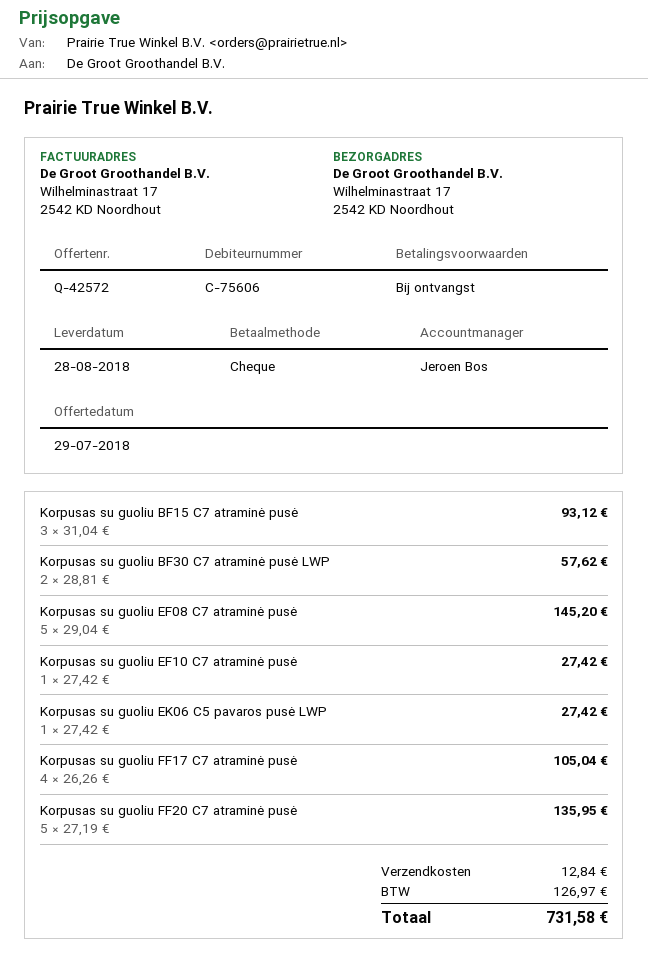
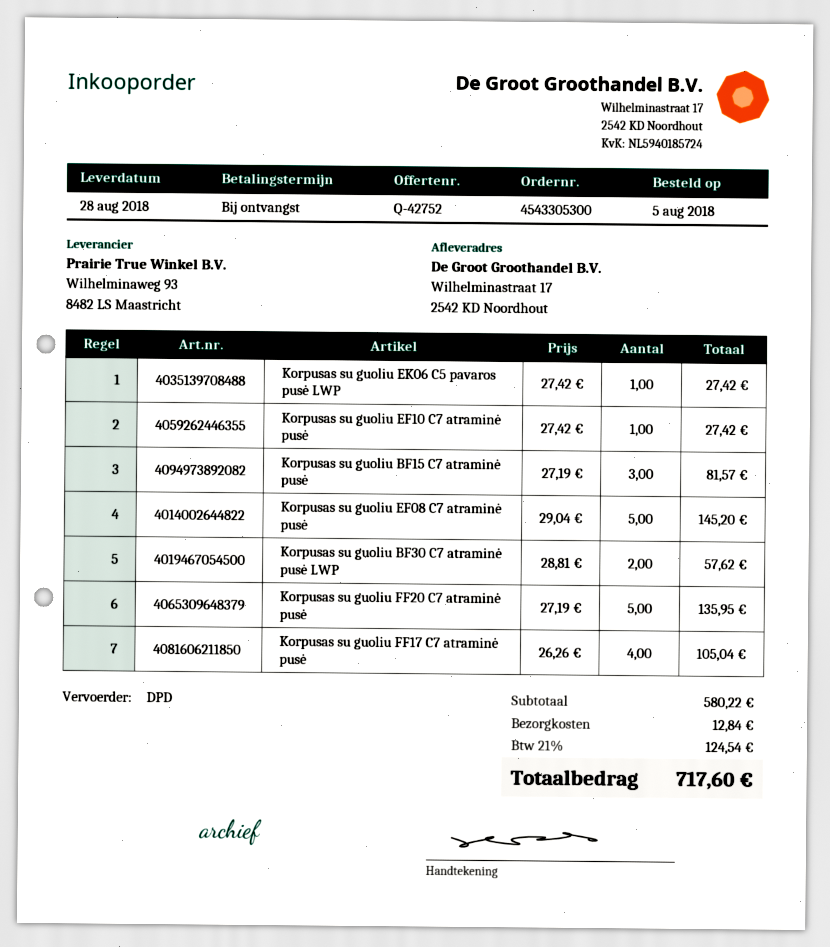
quote number: Q-42572 -> Q-42752
Korpusas su guoliu BF15 C7 atraminė pusė: 3 x 31.04 = 93.12 -> 3 x 27.19 = 81.57
tax: 126.97 -> 124.54
total: 731.58 -> 717.60

